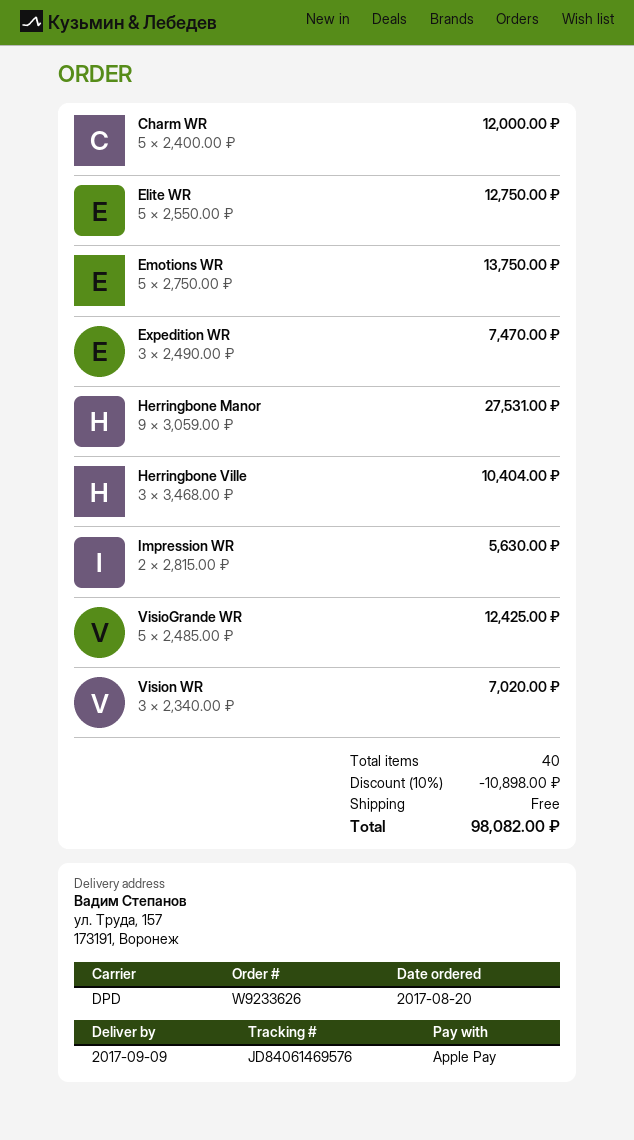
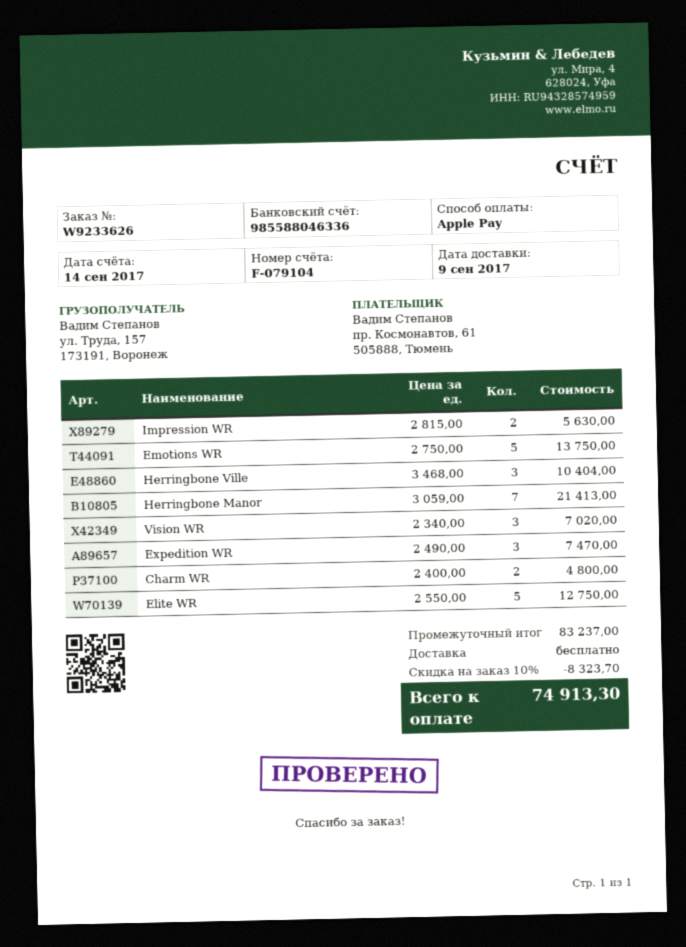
Charm WR: 5 x 2400.00 = 12000.00 -> 2 x 2400.00 = 4800.00
Herringbone Manor: 9 x 3059.00 = 27531.00 -> 7 x 3059.00 = 21413.00
VisioGrande WR: 5 x 2485.00 = 12425.00 -> none
discount: 10% = 10898.00 -> 10% = 8323.70
total: 98082.00 -> 74913.30

